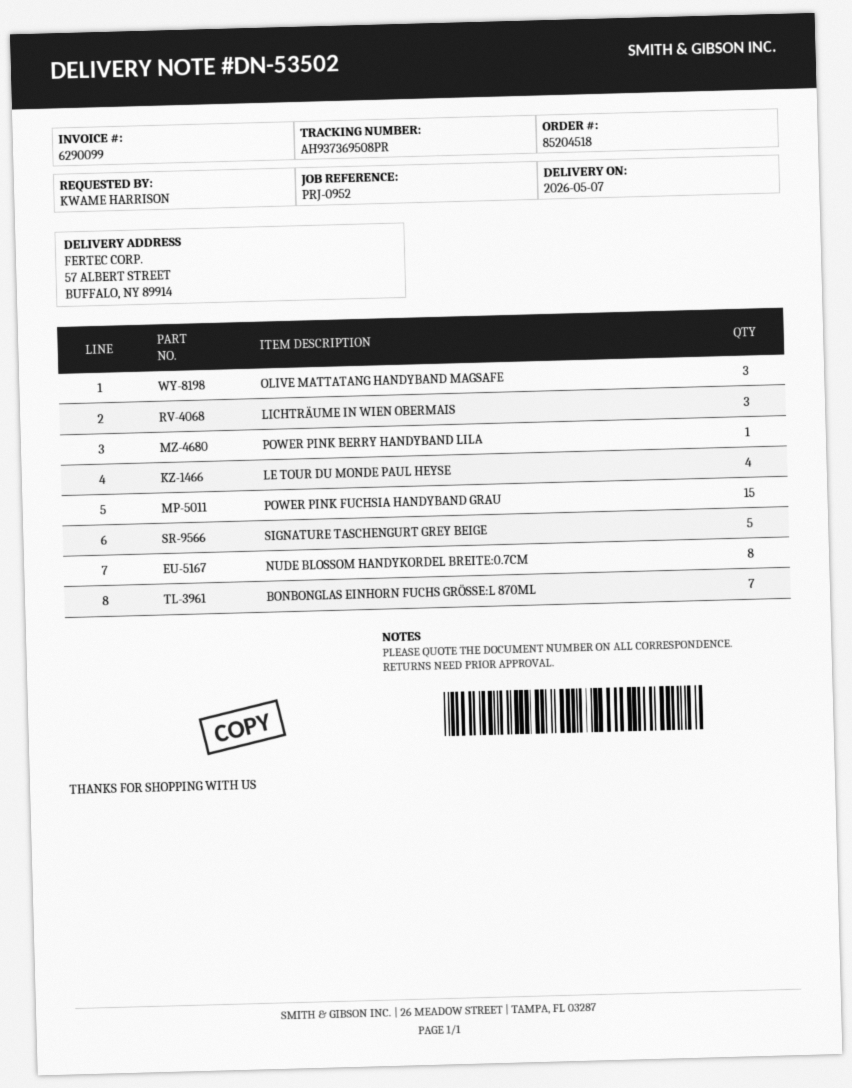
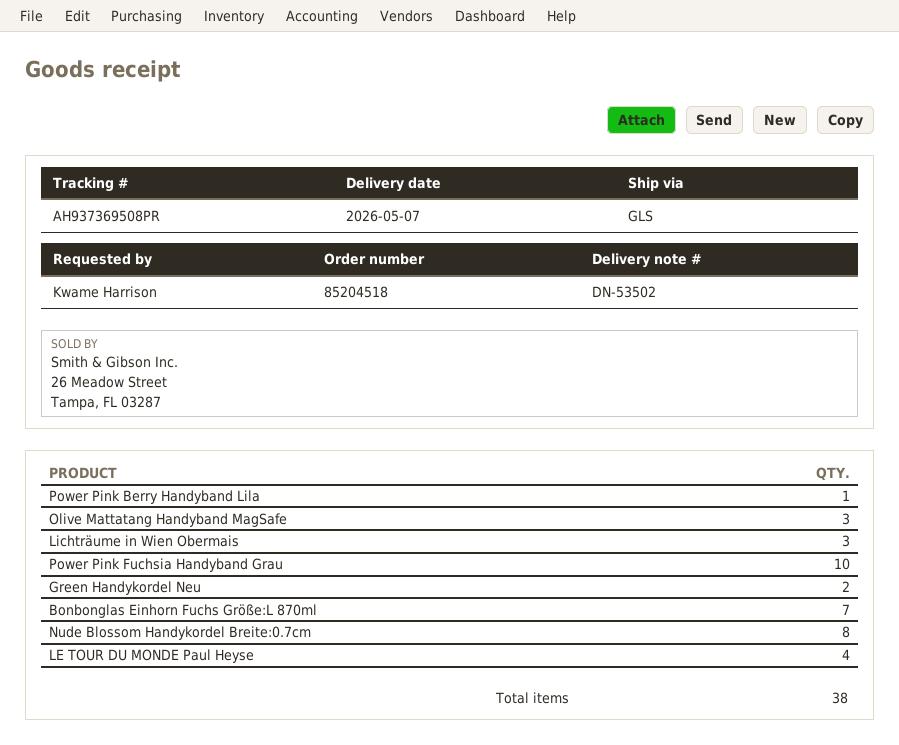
POWER PINK FUCHSIA HANDYBAND GRAU: 15 -> 10
SIGNATURE TASCHENGURT GREY BEIGE: 5 -> none
Green Handykordel Neu: none -> 2

